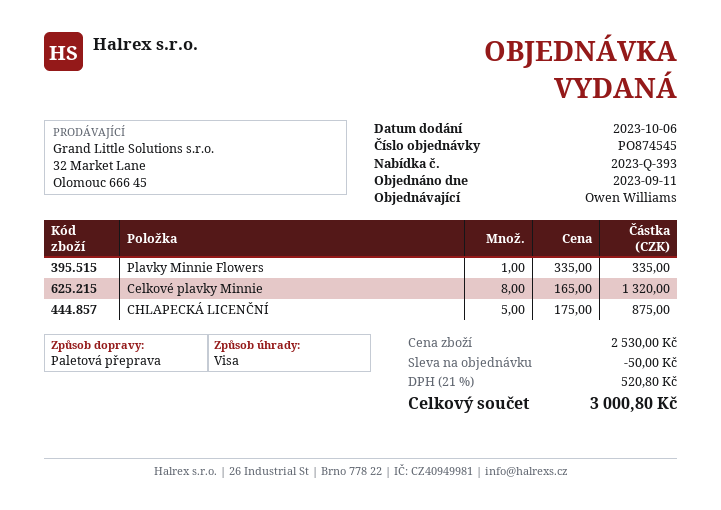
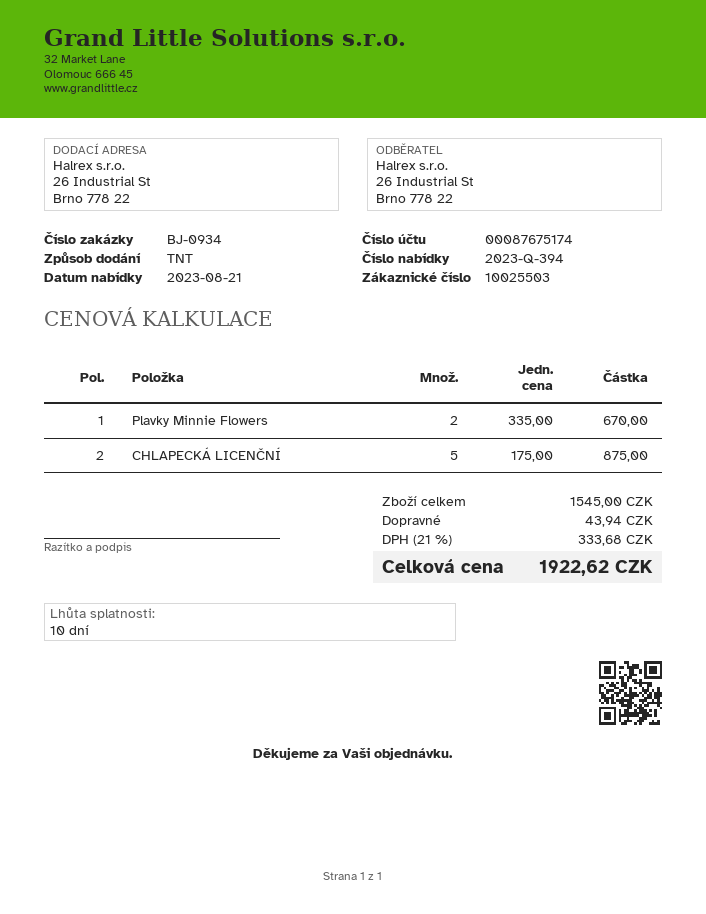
quote number: 2023-Q-393 -> 2023-Q-394
shipping method: pallet freight -> TNT
Plavky Minnie Flowers: 1 x 335.00 = 335.00 -> 2 x 335.00 = 670.00
Celkové plavky Minnie: 8 x 165.00 = 1320.00 -> none
subtotal: 2530.00 -> 1545.00
discount: 50.00 -> none
shipping: none -> 43.94
tax: 21% = 520.80 -> 21% = 333.68
total: 3000.80 -> 1922.62

